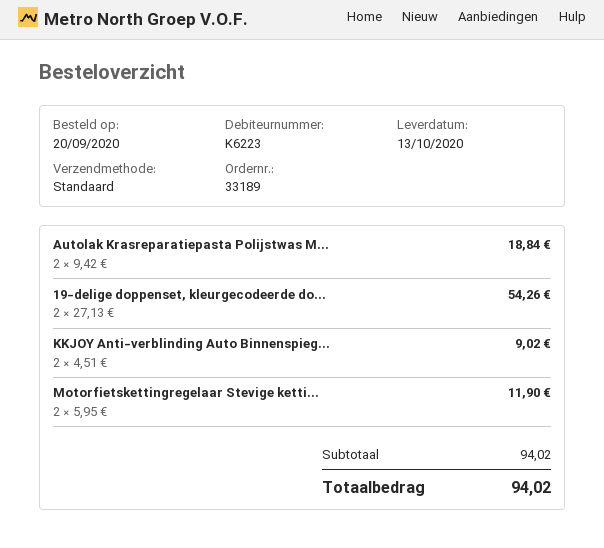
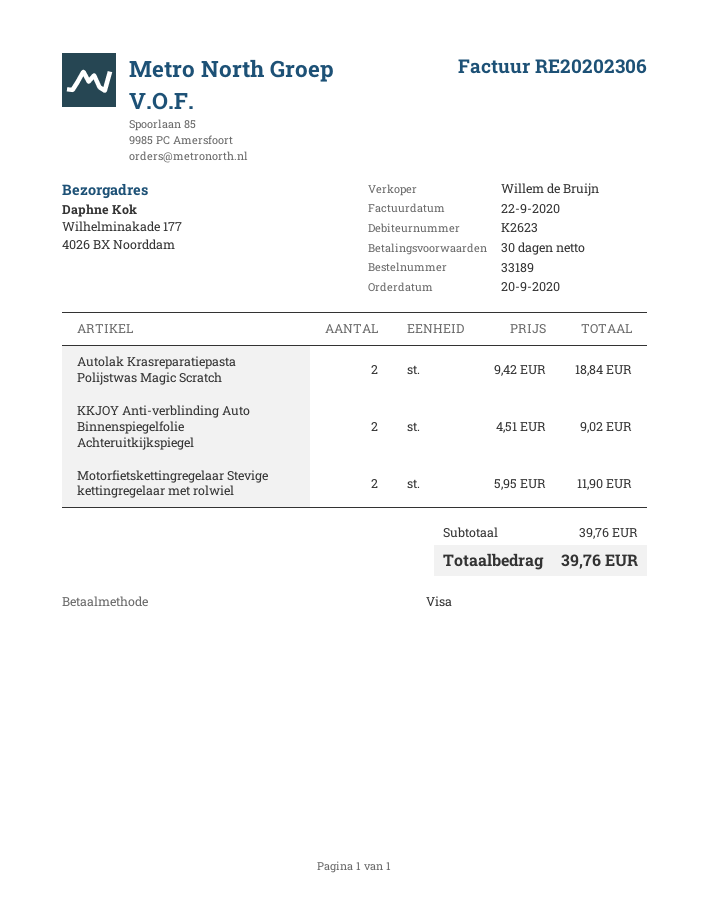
customer number: K6223 -> K2623
19-delige doppenset, kleurgecodeerde do...: 2 x 27.13 = 54.26 -> none
subtotal: 94.02 -> 39.76
total: 94.02 -> 39.76

